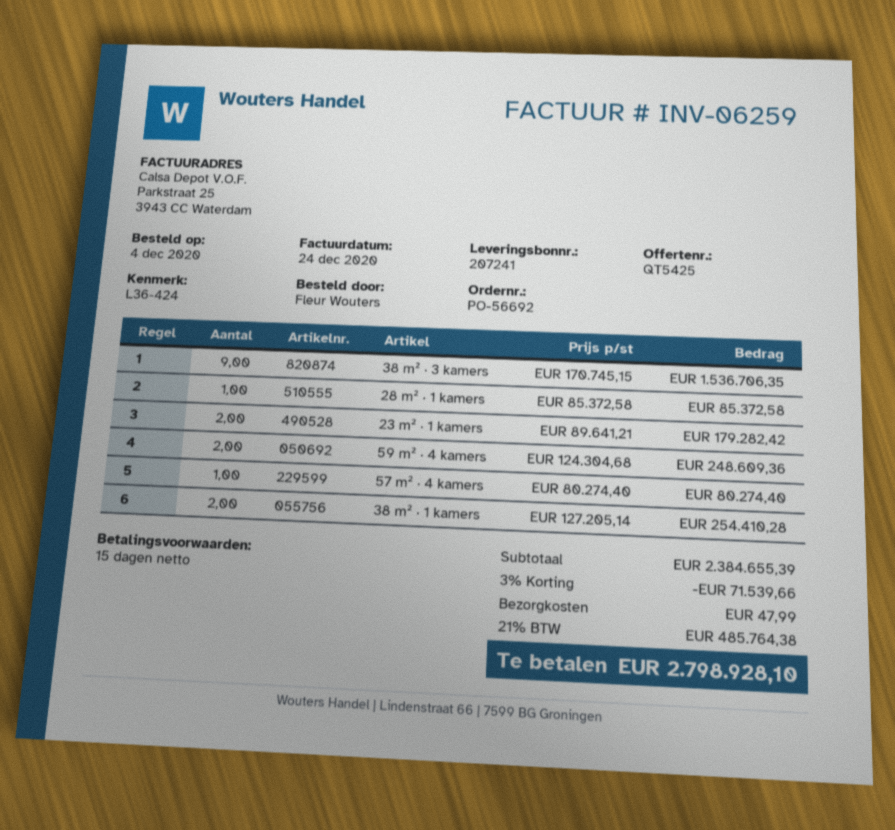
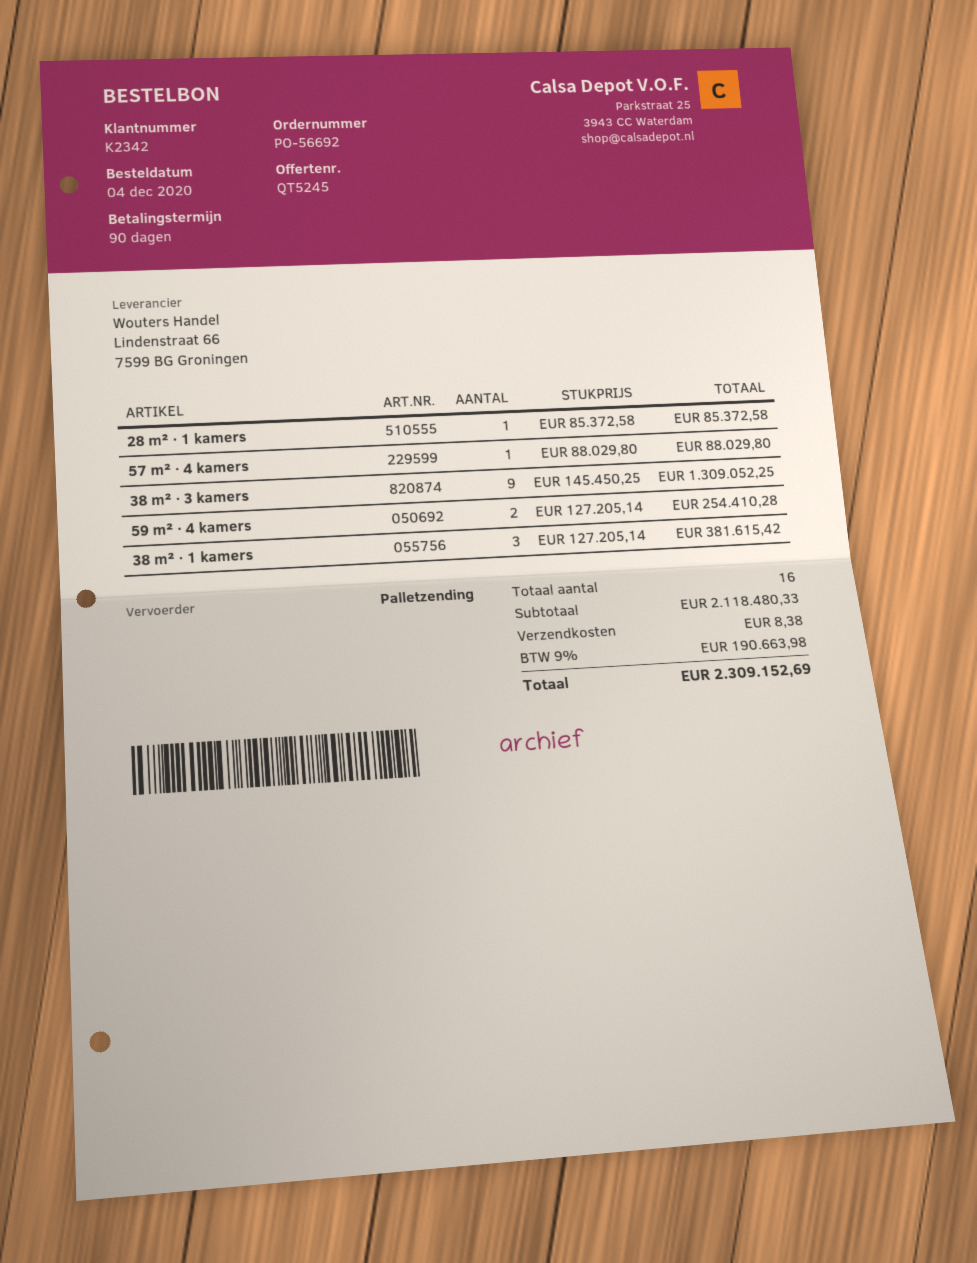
quote number: QT5425 -> QT5245
payment terms: 15 days -> 90 days
38 m² · 3 kamers: 9 x 170745.15 = 1536706.35 -> 9 x 145450.25 = 1309052.25
23 m² · 1 kamers: 2 x 89641.21 = 179282.42 -> none
59 m² · 4 kamers: 2 x 124304.68 = 248609.36 -> 2 x 127205.14 = 254410.28
57 m² · 4 kamers: 1 x 80274.40 = 80274.40 -> 1 x 88029.80 = 88029.80
38 m² · 1 kamers: 2 x 127205.14 = 254410.28 -> 3 x 127205.14 = 381615.42
subtotal: 2384655.39 -> 2118480.33
discount: 3% = 71539.66 -> none
shipping: 47.99 -> 8.38
tax: 21% = 485764.38 -> 9% = 190663.98
total: 2798928.10 -> 2309152.69

